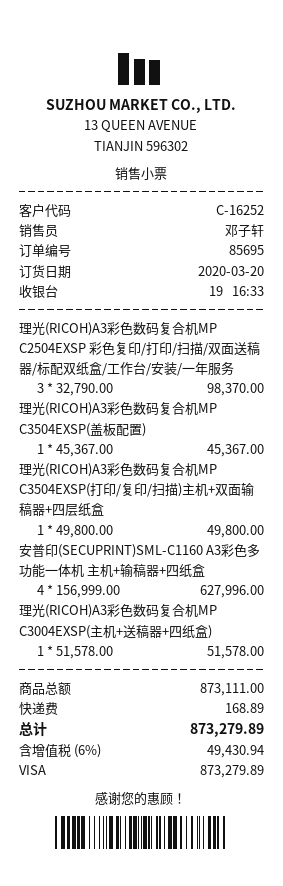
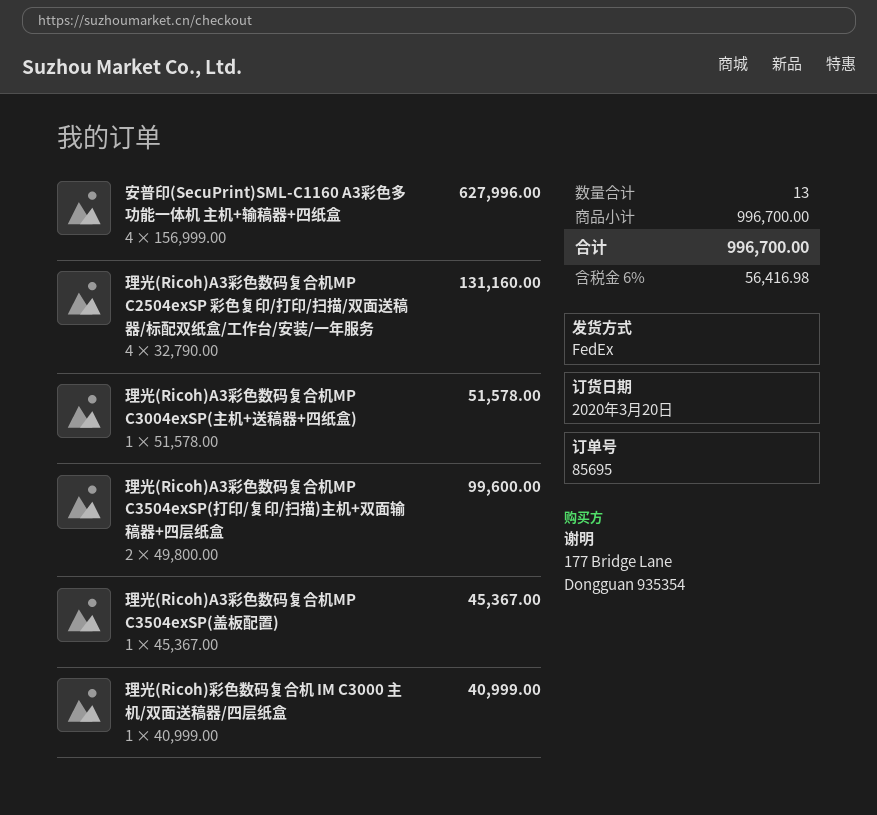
理光(RICOH)A3彩色数码复合机MP C2504EXSP 彩色复印/打印/扫描/双面送稿器/标配双纸盒/工作台/安装/一年服务: 3 x 32790.00 = 98370.00 -> 4 x 32790.00 = 131160.00
理光(RICOH)A3彩色数码复合机MP C3504EXSP(打印/复印/扫描)主机+双面输稿器+四层纸盒: 1 x 49800.00 = 49800.00 -> 2 x 49800.00 = 99600.00
理光(Ricoh)彩色数码复合机 IM C3000 主机/双面送稿器/四层纸盒: none -> 1 x 40999.00 = 40999.00
subtotal: 873111.00 -> 996700.00
shipping: 168.89 -> none
tax: 6% = 49430.94 -> 6% = 56416.98
total: 873279.89 -> 996700.00

